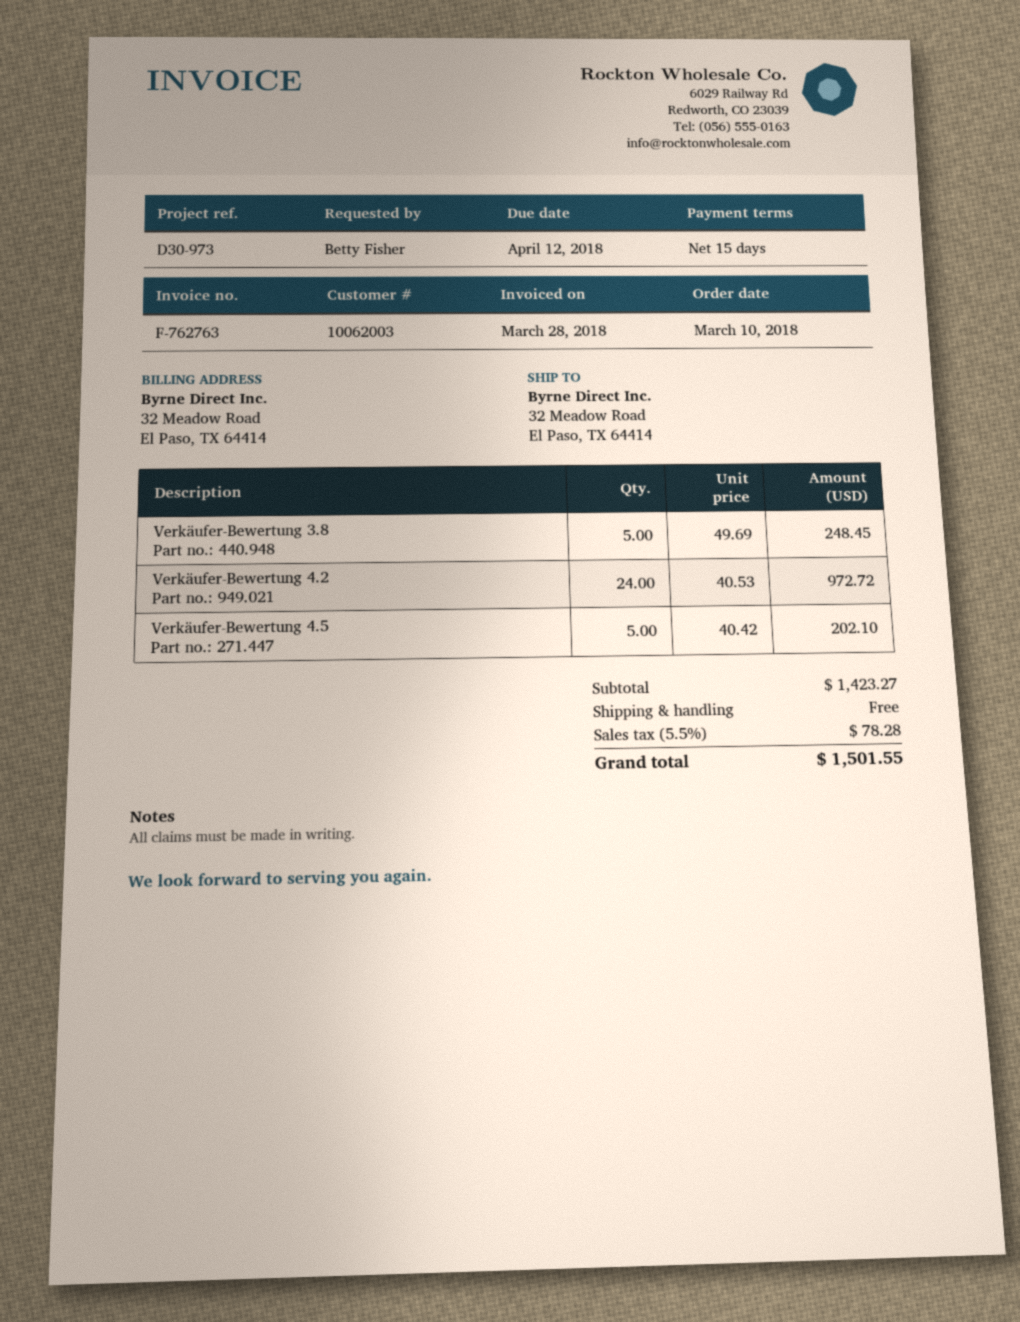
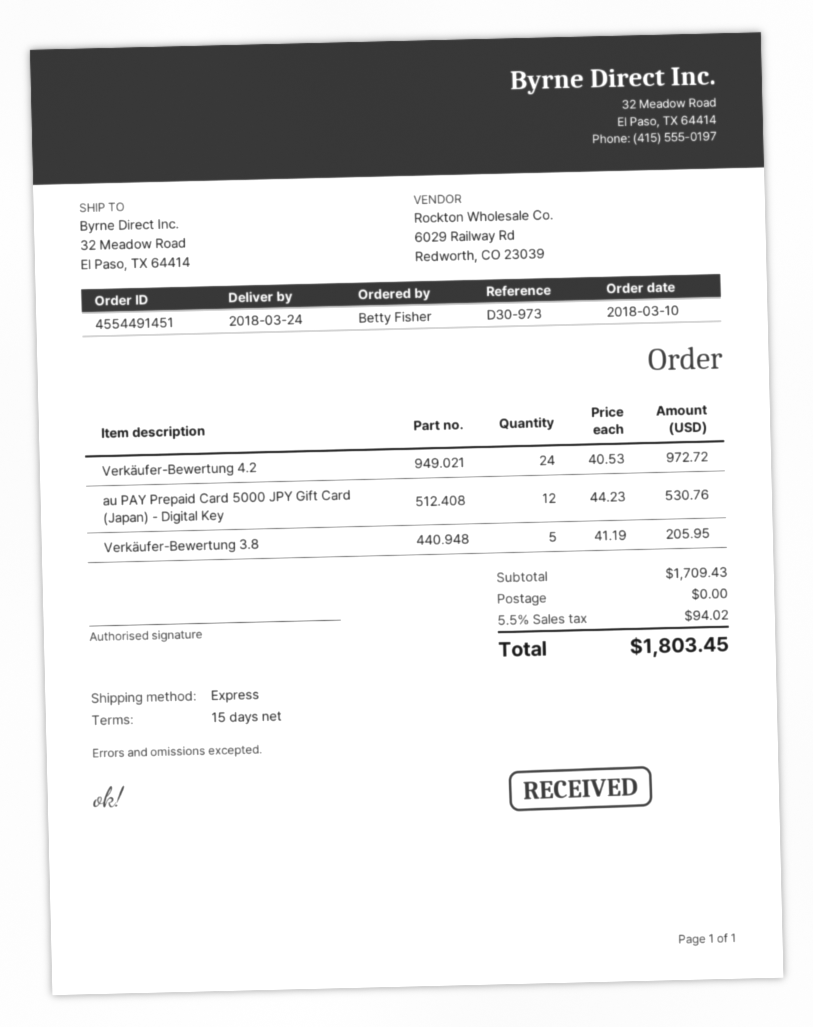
Verkäufer-Bewertung 3.8: 5 x 49.69 = 248.45 -> 5 x 41.19 = 205.95
Verkäufer-Bewertung 4.5: 5 x 40.42 = 202.10 -> none
au PAY Prepaid Card 5000 JPY Gift Card (Japan) - Digital Key: none -> 12 x 44.23 = 530.76
subtotal: 1423.27 -> 1709.43
tax: 5.5% = 78.28 -> 5.5% = 94.02
total: 1501.55 -> 1803.45

